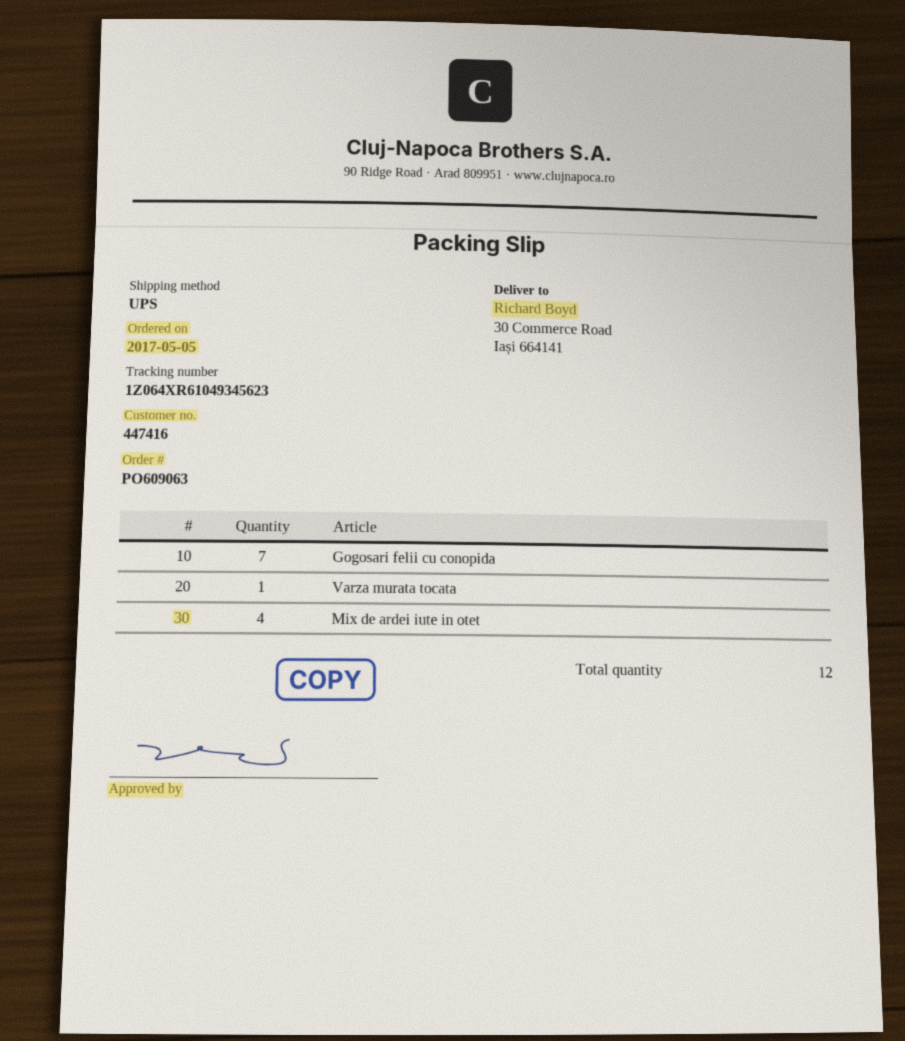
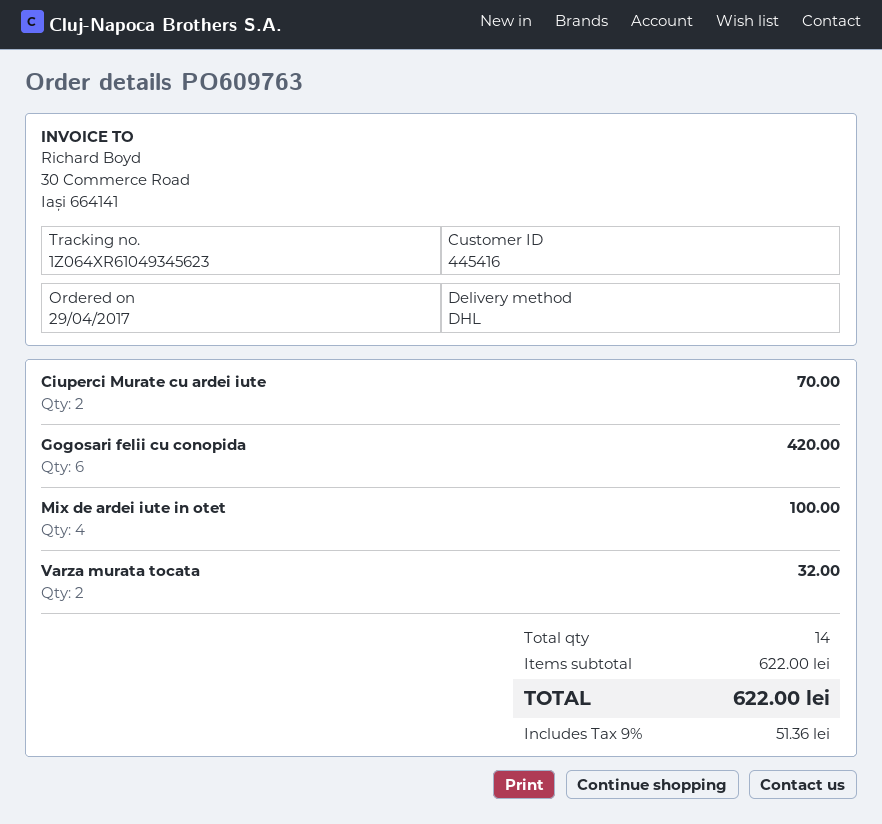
order number: PO609063 -> PO609763
order date: 2017-05-05 -> 2017-04-29
customer number: 447416 -> 445416
shipping method: UPS -> DHL
Gogosari felii cu conopida: 7 -> 6
Varza murata tocata: 1 -> 2
Ciuperci Murate cu ardei iute: none -> 2
total quantity: 12 -> 14

